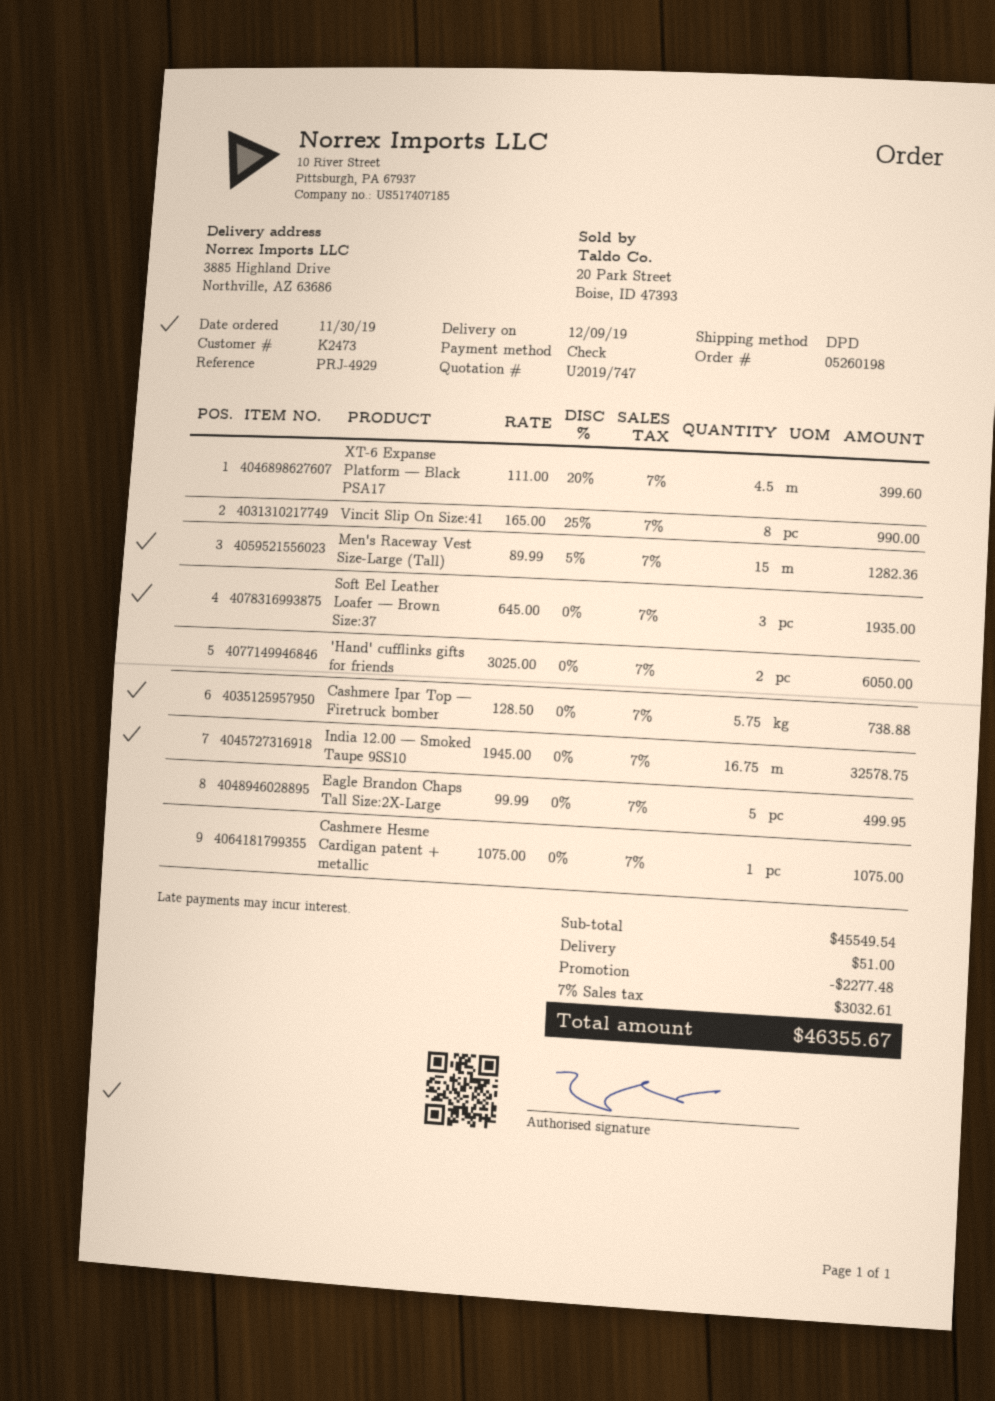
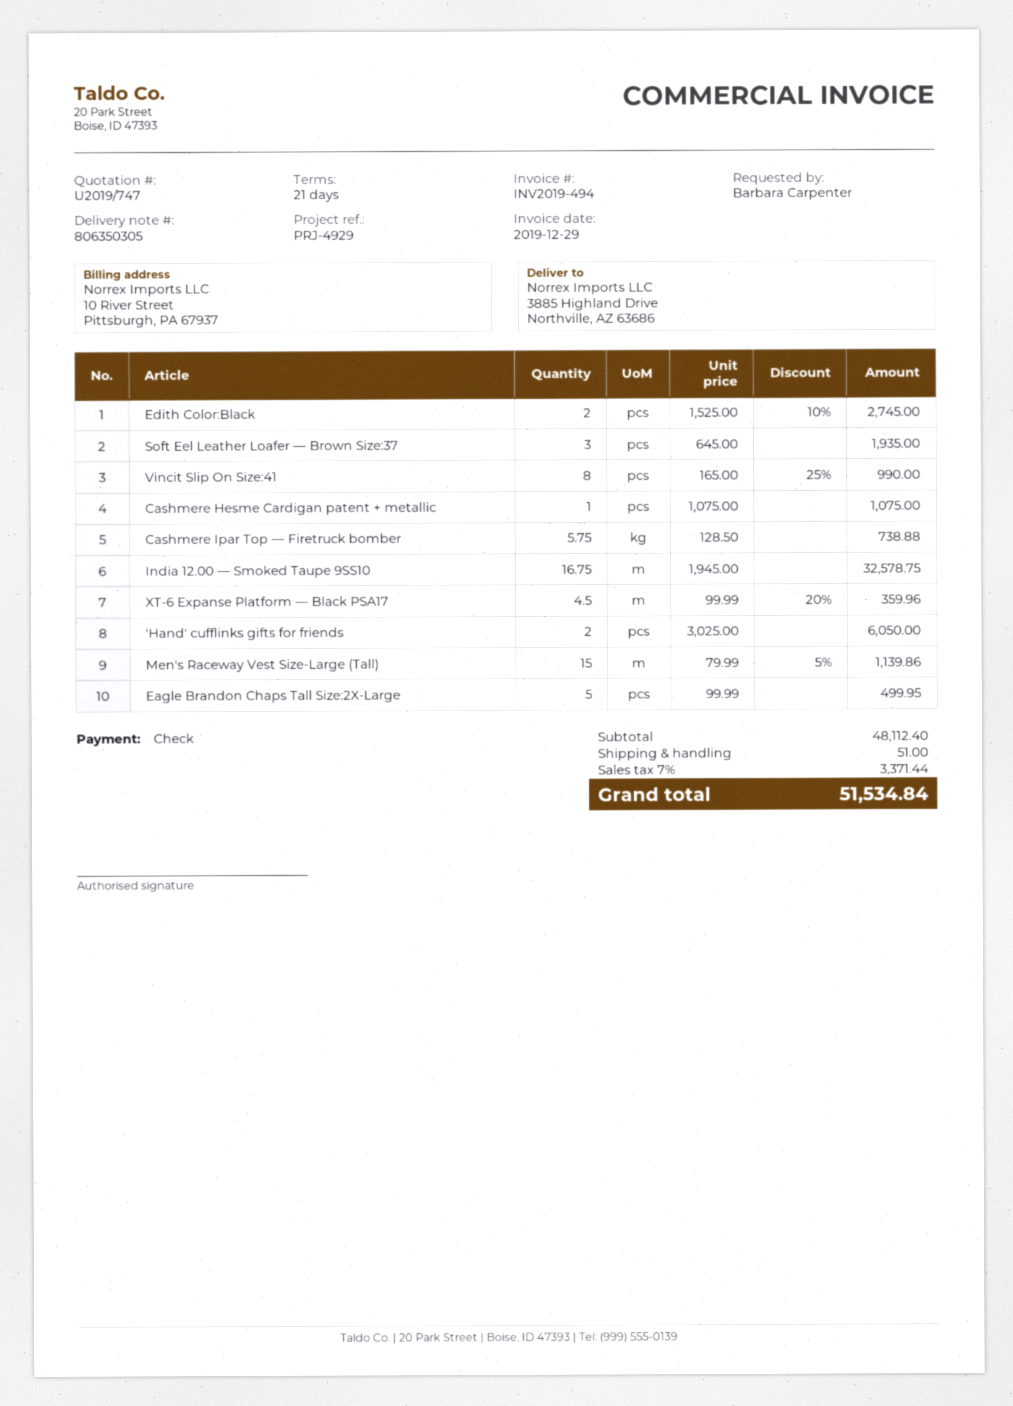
XT-6 Expanse Platform — Black PSA17: 4.5 x 111.00 - 20% = 399.60 -> 4.5 x 99.99 - 20% = 359.96
Men's Raceway Vest Size-Large (Tall): 15 x 89.99 - 5% = 1282.36 -> 15 x 79.99 - 5% = 1139.86
Edith Color:Black: none -> 2 x 1525.00 - 10% = 2745.00
subtotal: 45549.54 -> 48112.40
discount: 2277.48 -> none
tax: 7% = 3032.61 -> 7% = 3371.44
total: 46355.67 -> 51534.84

